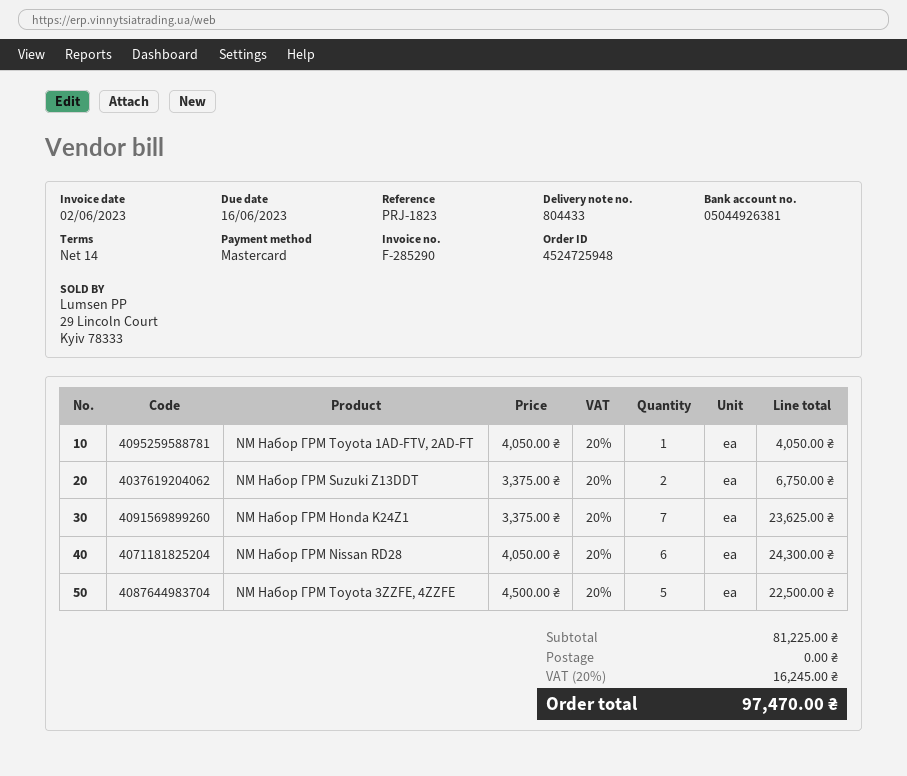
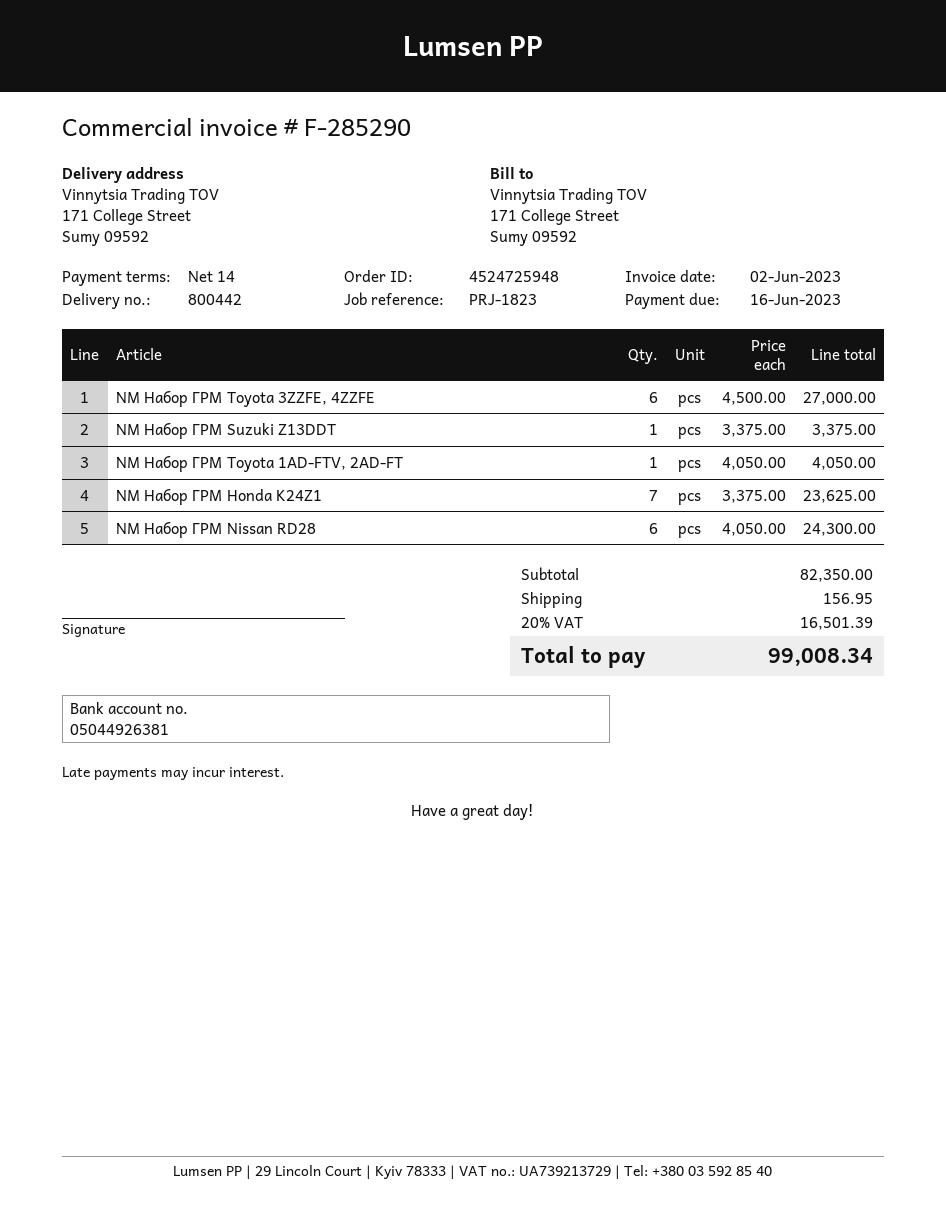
delivery note number: 804433 -> 800442
NM Набор ГРМ Suzuki Z13DDT: 2 x 3375.00 = 6750.00 -> 1 x 3375.00 = 3375.00
NM Набор ГРМ Toyota 3ZZFE, 4ZZFE: 5 x 4500.00 = 22500.00 -> 6 x 4500.00 = 27000.00
subtotal: 81225.00 -> 82350.00
shipping: 0.00 -> 156.95
tax: 20% = 16245.00 -> 20% = 16501.39
total: 97470.00 -> 99008.34

